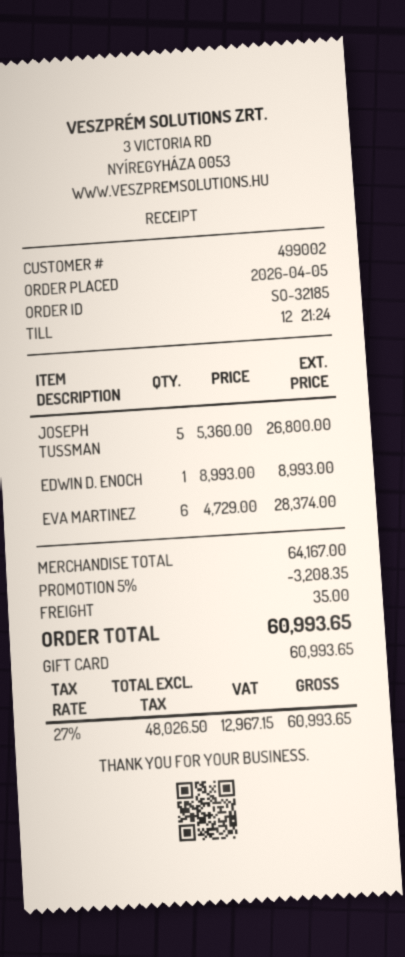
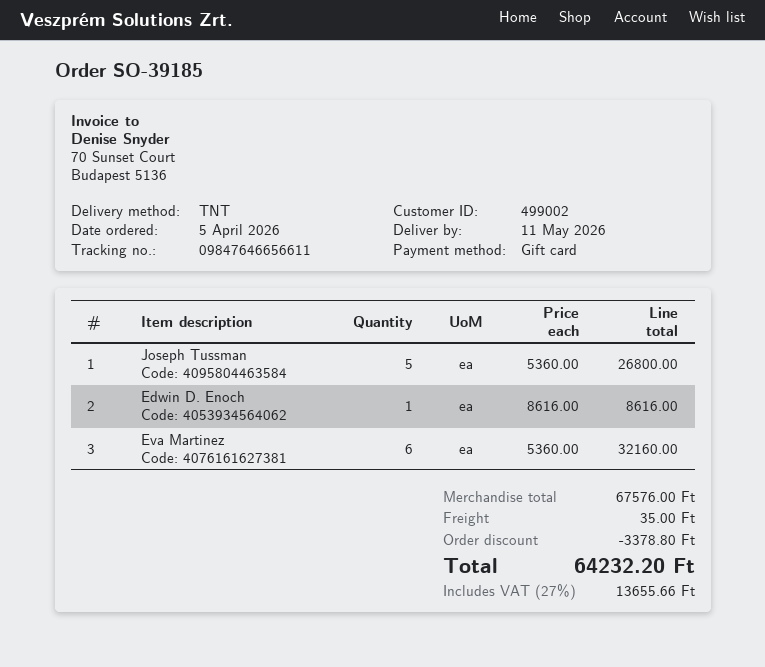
order number: SO-32185 -> SO-39185
EDWIN D. ENOCH: 1 x 8993.00 = 8993.00 -> 1 x 8616.00 = 8616.00
EVA MARTINEZ: 6 x 4729.00 = 28374.00 -> 6 x 5360.00 = 32160.00
subtotal: 64167.00 -> 67576.00
discount: 3208.35 -> 3378.80
tax: 27% = 12967.15 -> 27% = 13655.66
total: 60993.65 -> 64232.20

